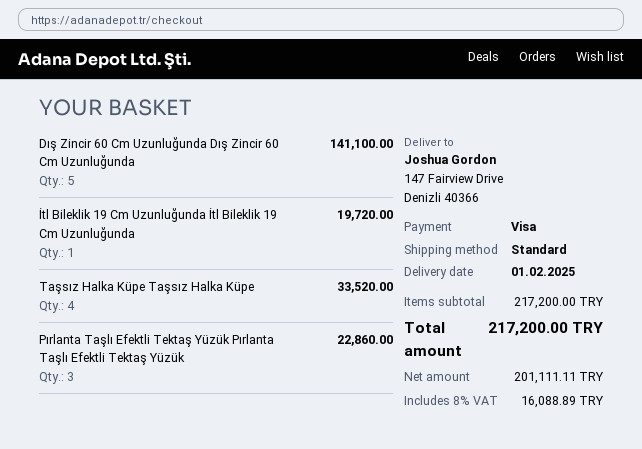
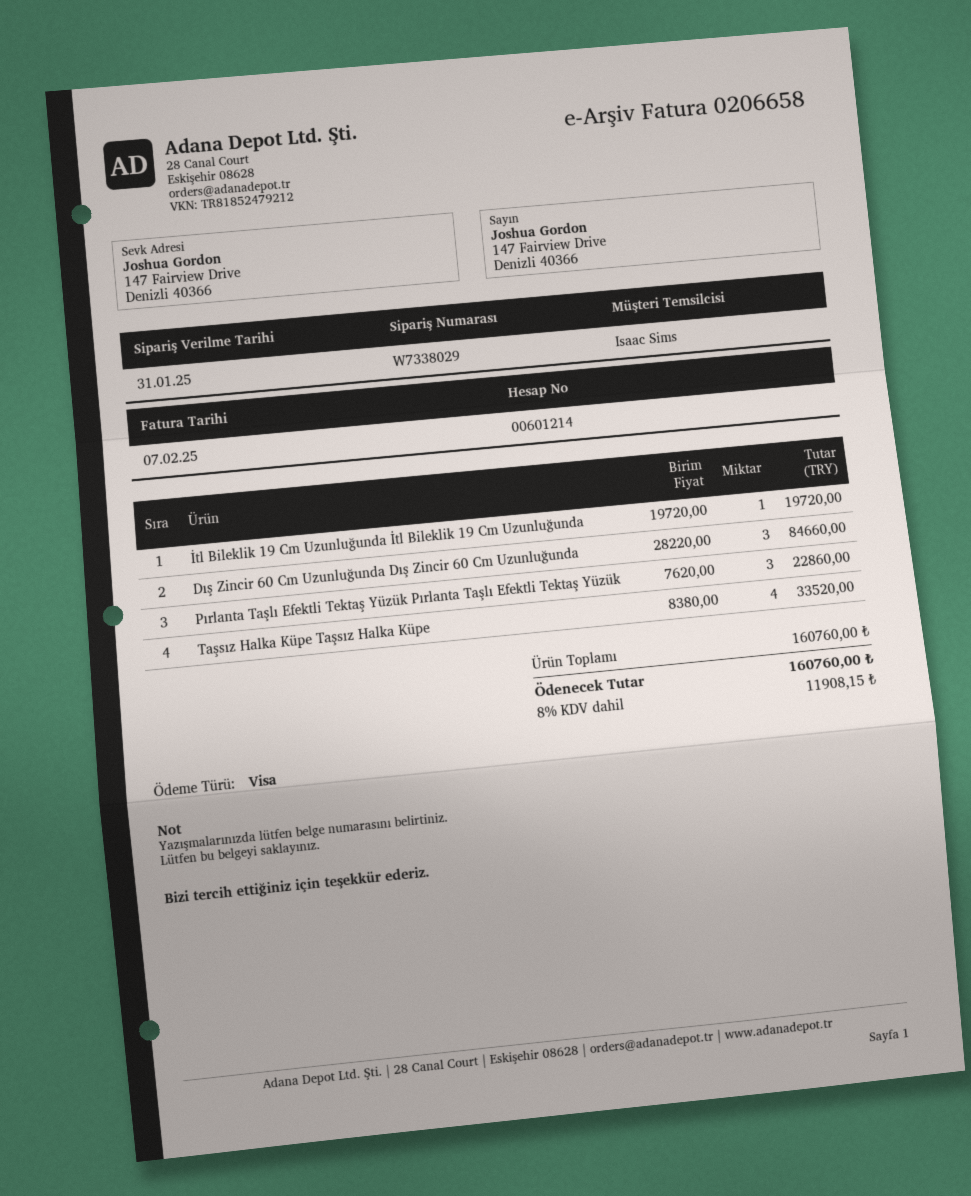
Dış Zincir 60 Cm Uzunluğunda Dış Zincir 60 Cm Uzunluğunda: 5 for 141100.00 -> 3 for 84660.00
subtotal: 217200.00 -> 160760.00
tax: 8% = 16088.89 -> 8% = 11908.15
total: 217200.00 -> 160760.00

